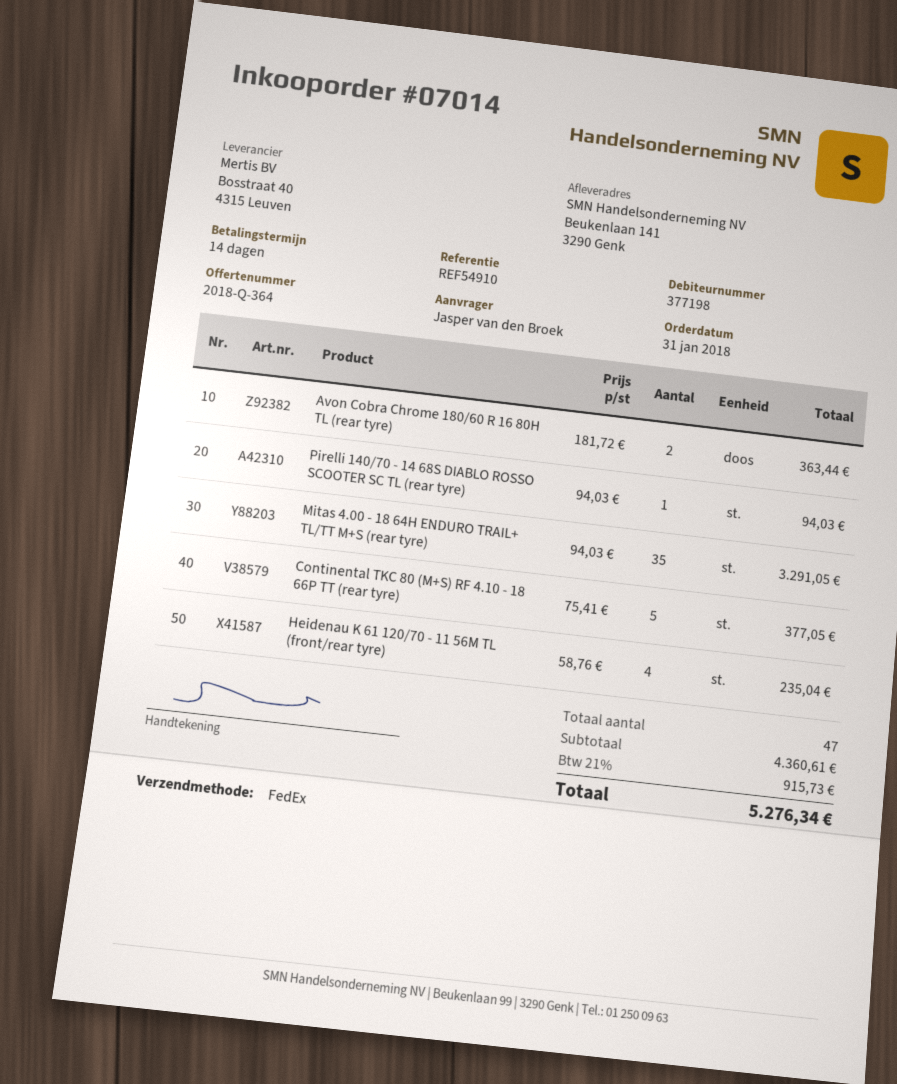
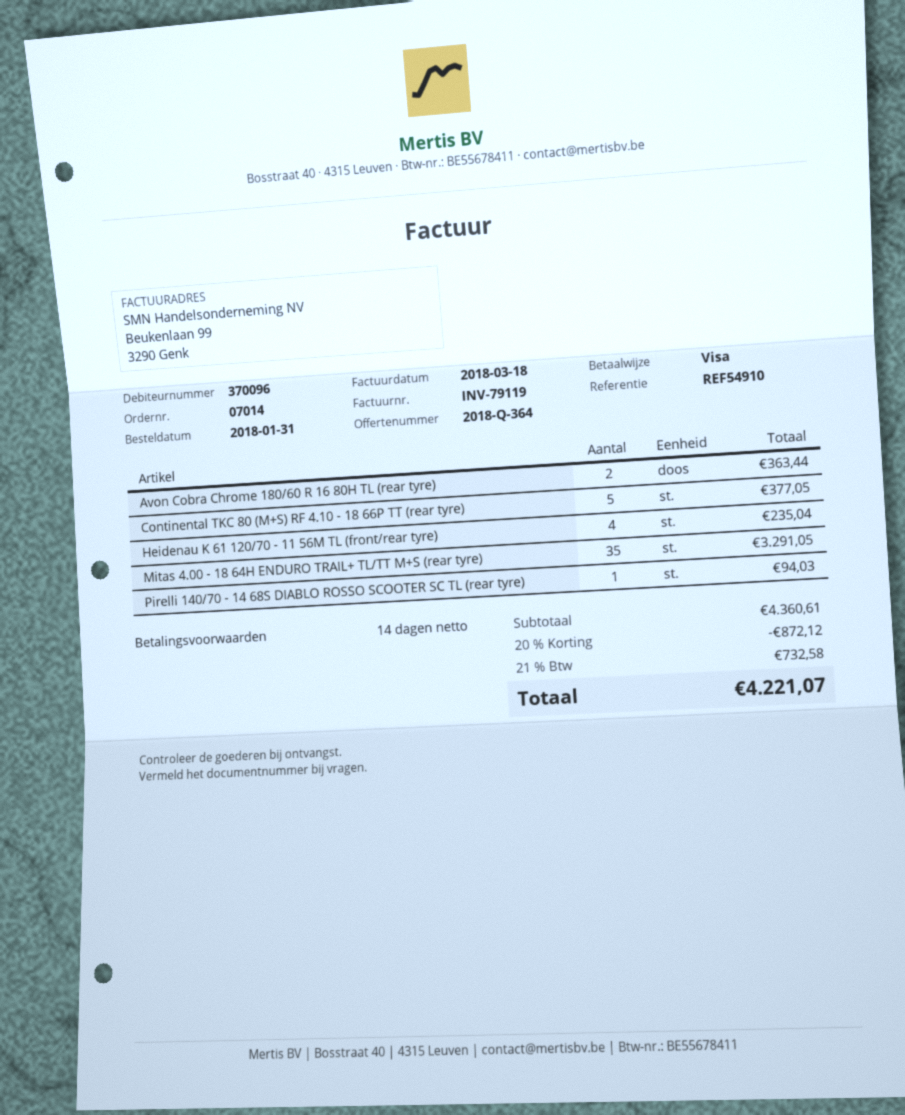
customer number: 377198 -> 370096
discount: none -> 20% = 872.12
tax: 21% = 915.73 -> 21% = 732.58
total: 5276.34 -> 4221.07

